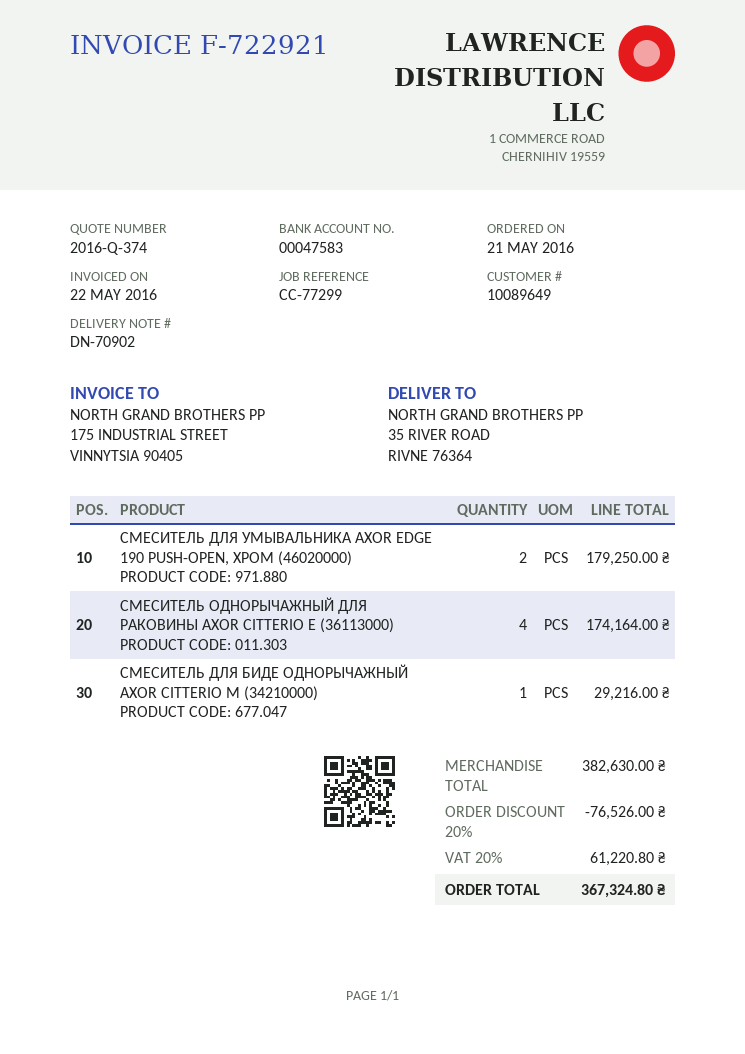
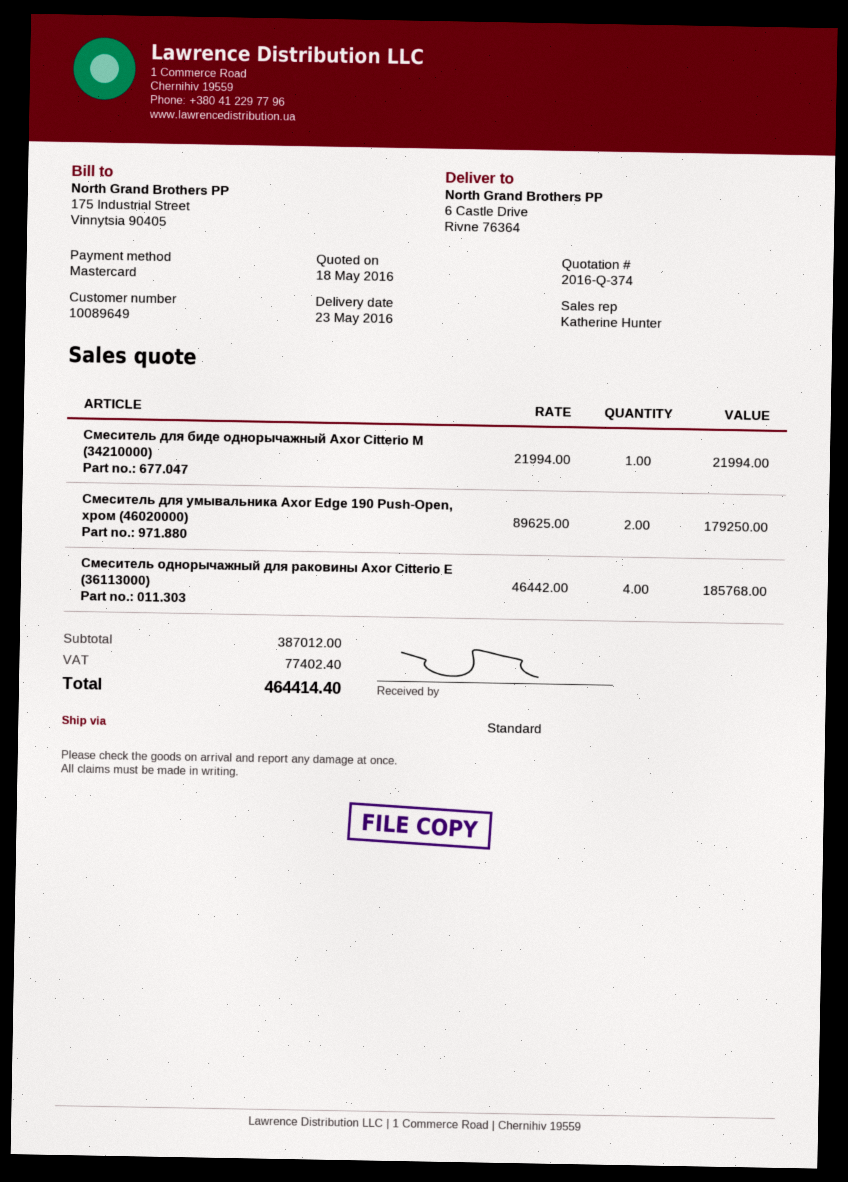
ship to: 35 RIVER ROAD, RIVNE 76364 -> 6 Castle Drive, Rivne 76364
СМЕСИТЕЛЬ ОДНОРЫЧАЖНЫЙ ДЛЯ РАКОВИНЫ AXOR CITTERIO E (36113000): 4 for 174164.00 -> 4 for 185768.00
СМЕСИТЕЛЬ ДЛЯ БИДЕ ОДНОРЫЧАЖНЫЙ AXOR CITTERIO M (34210000): 1 for 29216.00 -> 1 for 21994.00
subtotal: 382630.00 -> 387012.00
discount: 20% = 76526.00 -> none
tax: 61220.80 -> 77402.40
total: 367324.80 -> 464414.40

